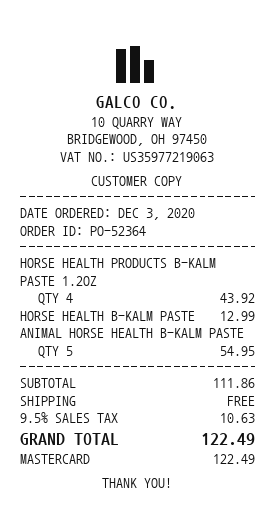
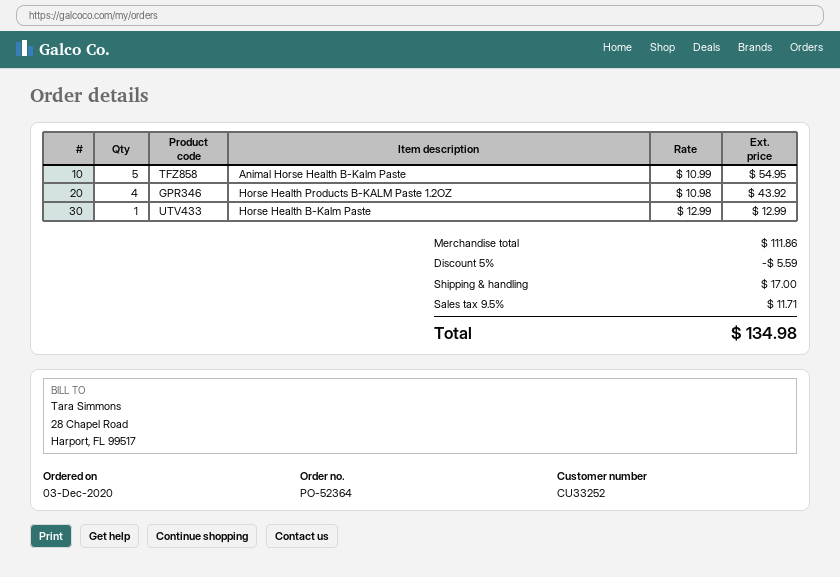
discount: none -> 5% = 5.59
shipping: 0.00 -> 17.00
tax: 9.5% = 10.63 -> 9.5% = 11.71
total: 122.49 -> 134.98

